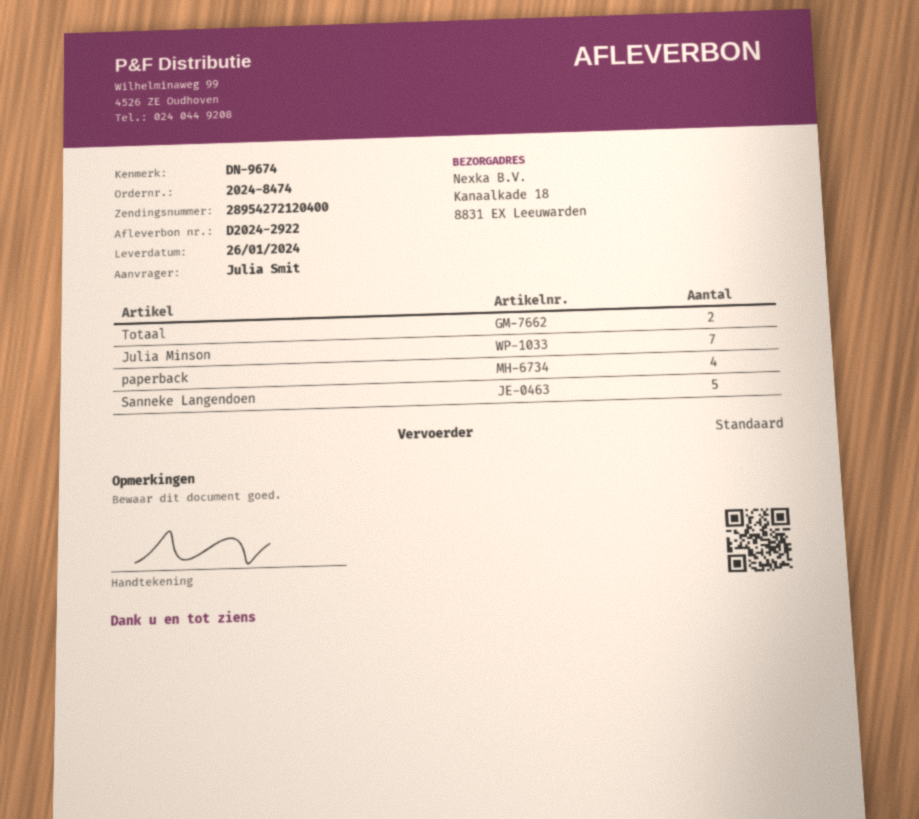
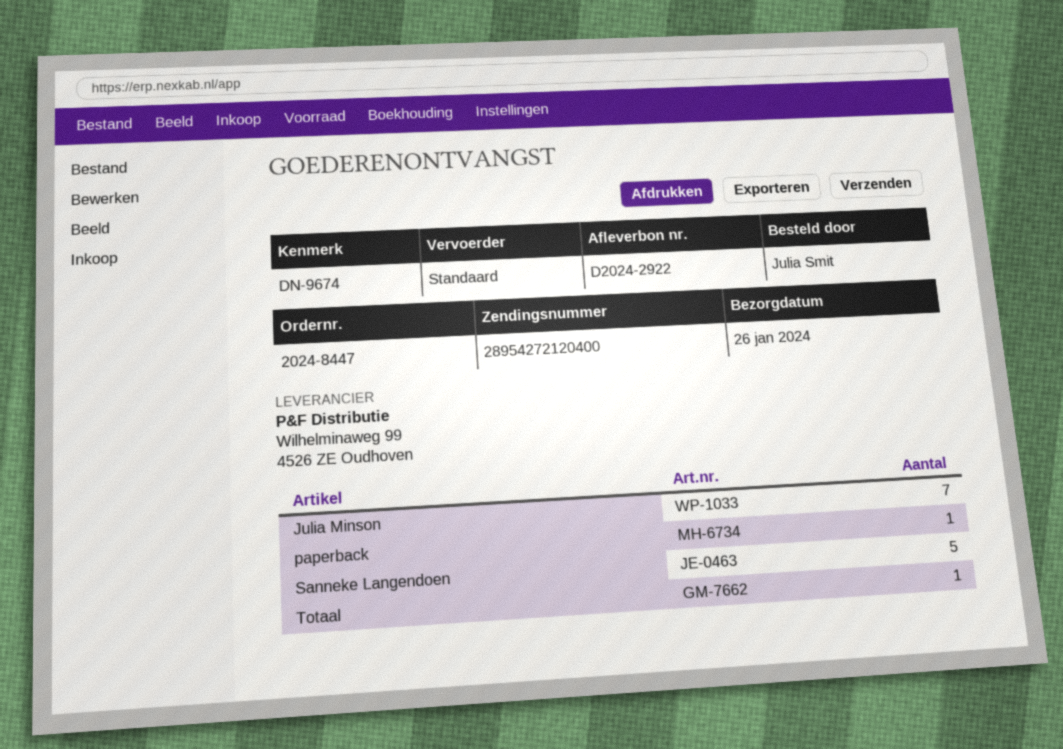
order number: 2024-8474 -> 2024-8447
Totaal: 2 -> 1
paperback: 4 -> 1

